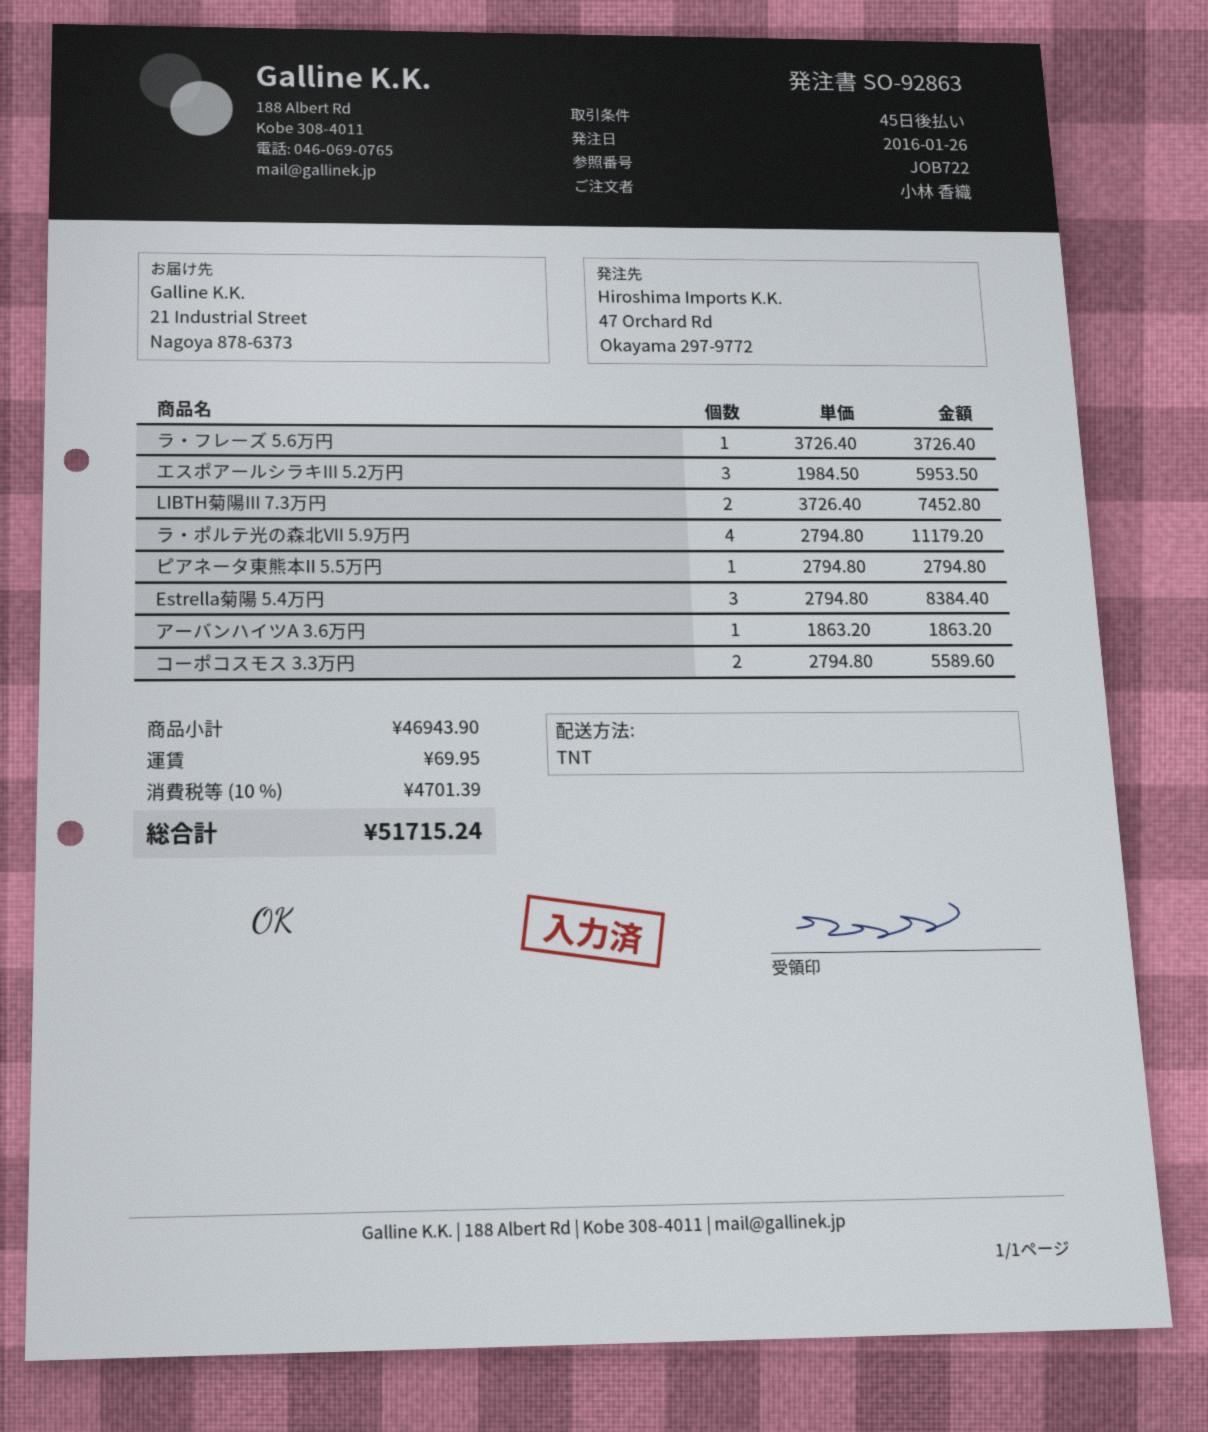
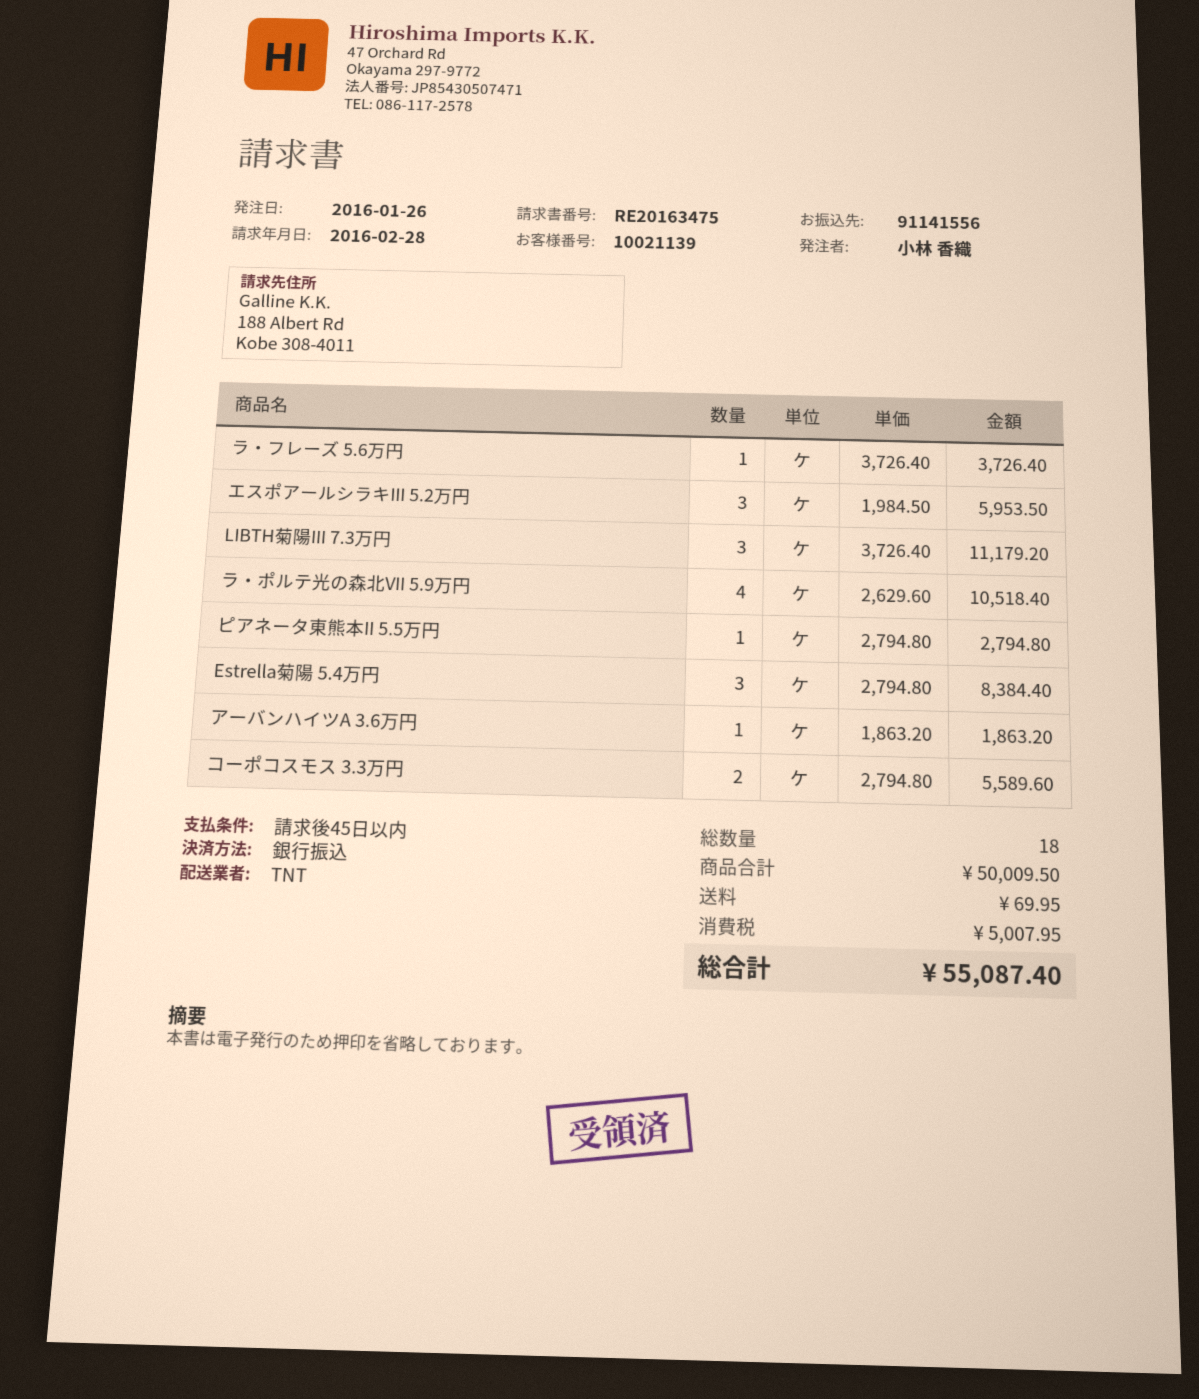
LIBTH菊陽III 7.3万円: 2 x 3726.40 = 7452.80 -> 3 x 3726.40 = 11179.20
ラ・ポルテ光の森北VII 5.9万円: 4 x 2794.80 = 11179.20 -> 4 x 2629.60 = 10518.40
subtotal: 46943.90 -> 50009.50
tax: 4701.39 -> 5007.95
total: 51715.24 -> 55087.40

